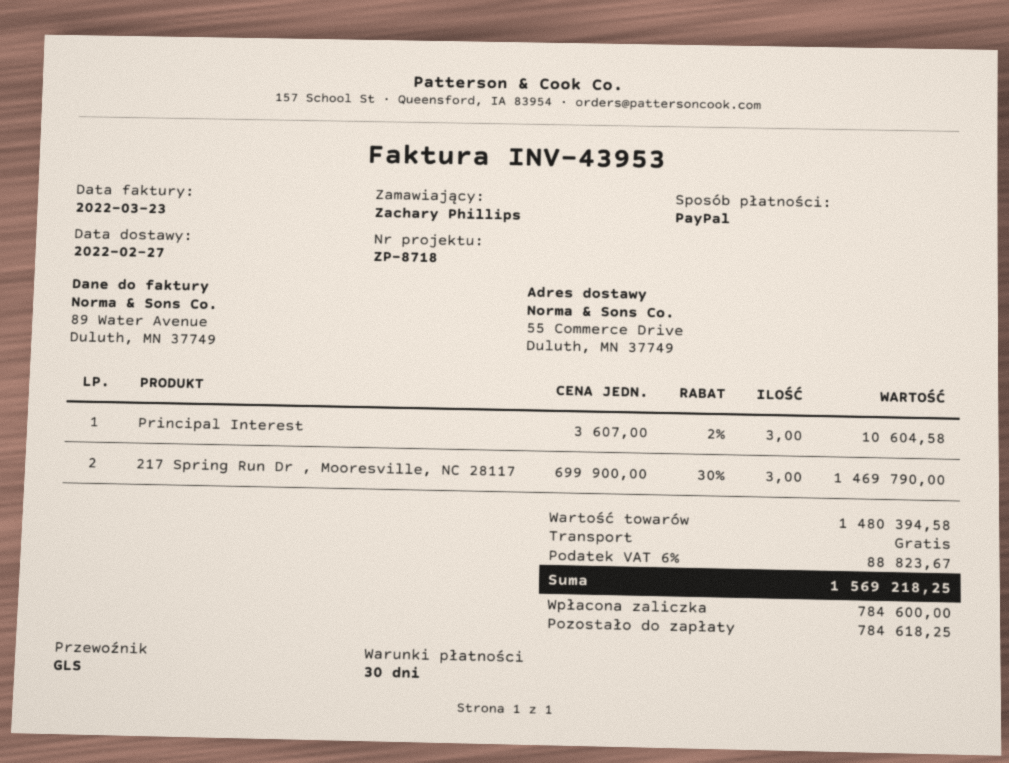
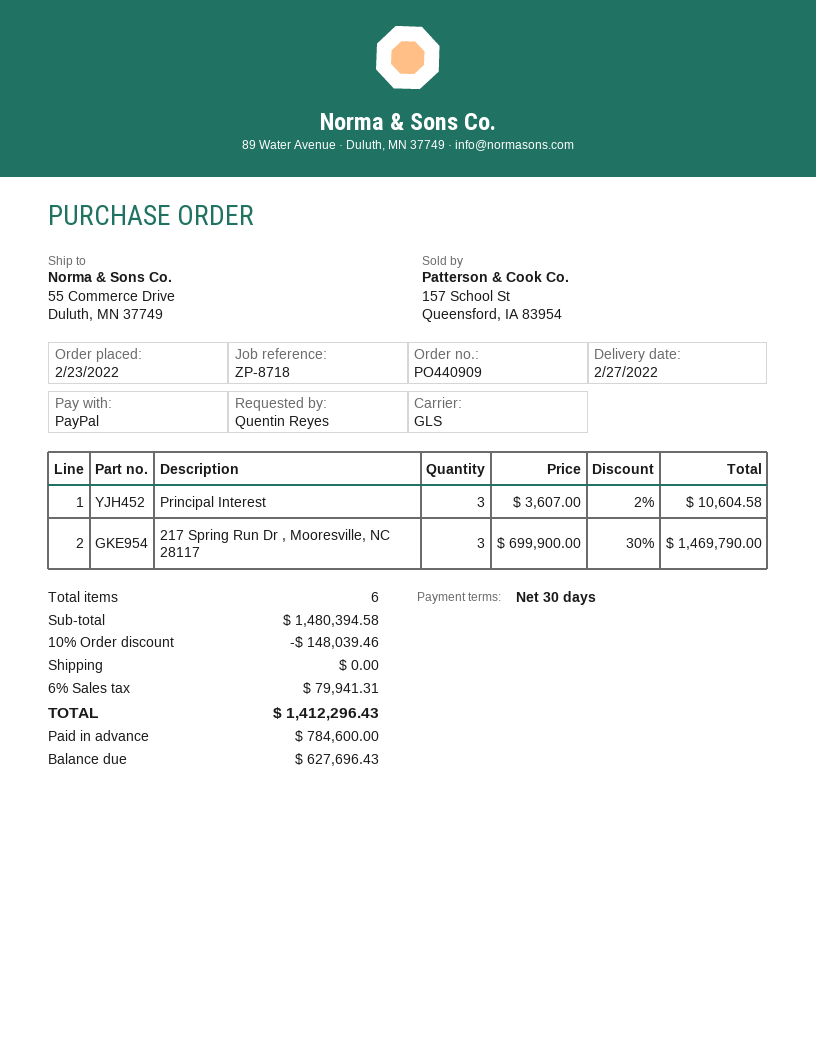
ordered by: Zachary Phillips -> Quentin Reyes
discount: none -> 10% = 148039.46
tax: 6% = 88823.67 -> 6% = 79941.31
total: 1569218.25 -> 1412296.43
balance: 784618.25 -> 627696.43

